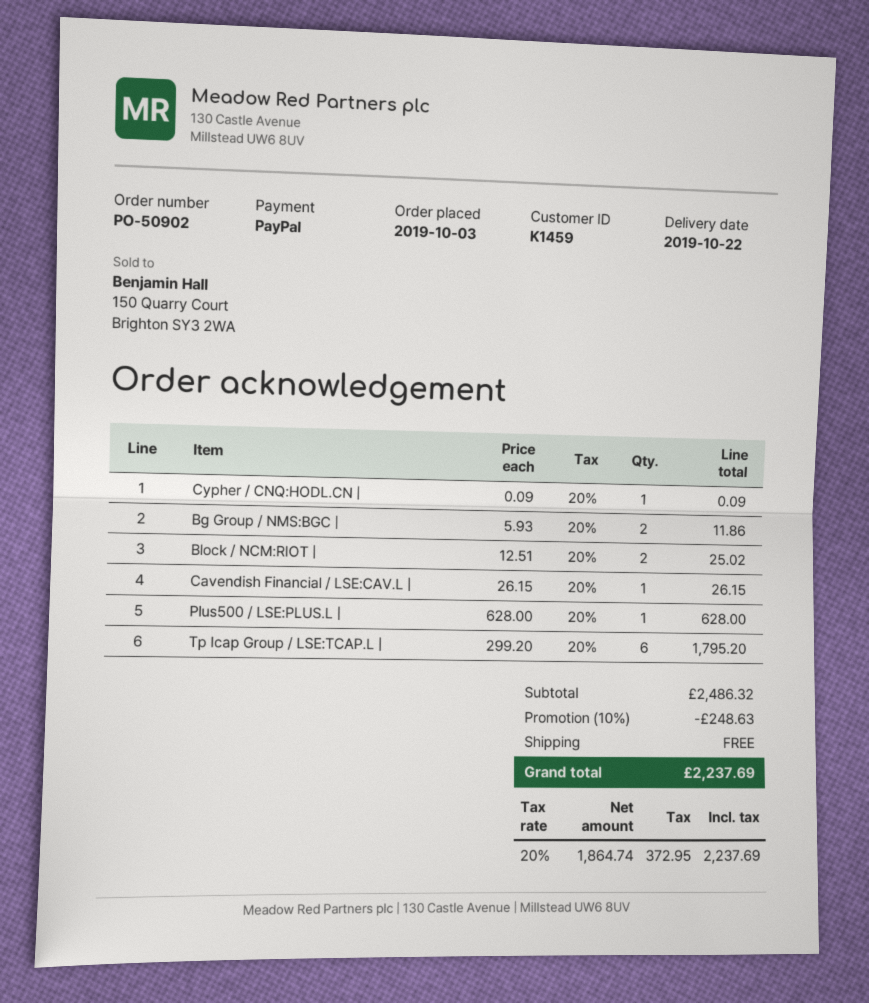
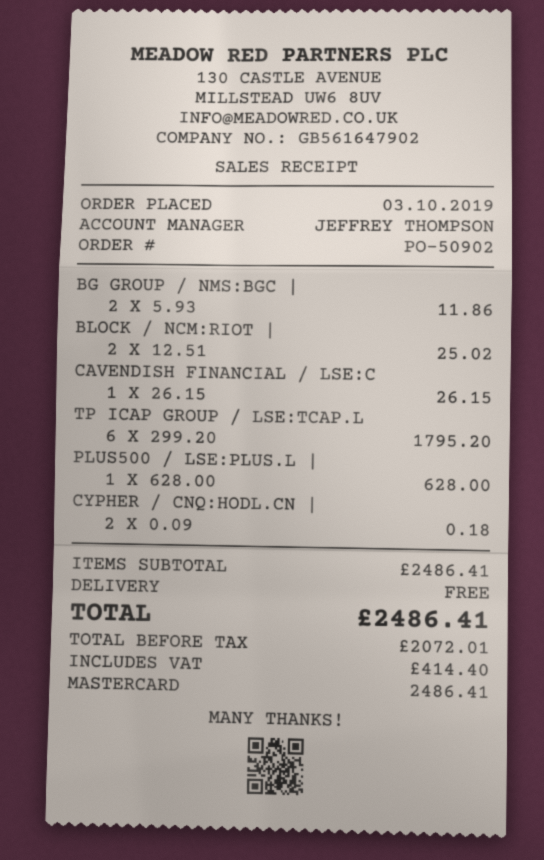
payment method: PayPal -> Mastercard
Cypher / CNQ:HODL.CN |: 1 x 0.09 = 0.09 -> 2 x 0.09 = 0.18
subtotal: 2486.32 -> 2486.41
discount: 10% = 248.63 -> none
net: 1864.74 -> 2072.01
tax: 372.95 -> 414.40
total: 2237.69 -> 2486.41

